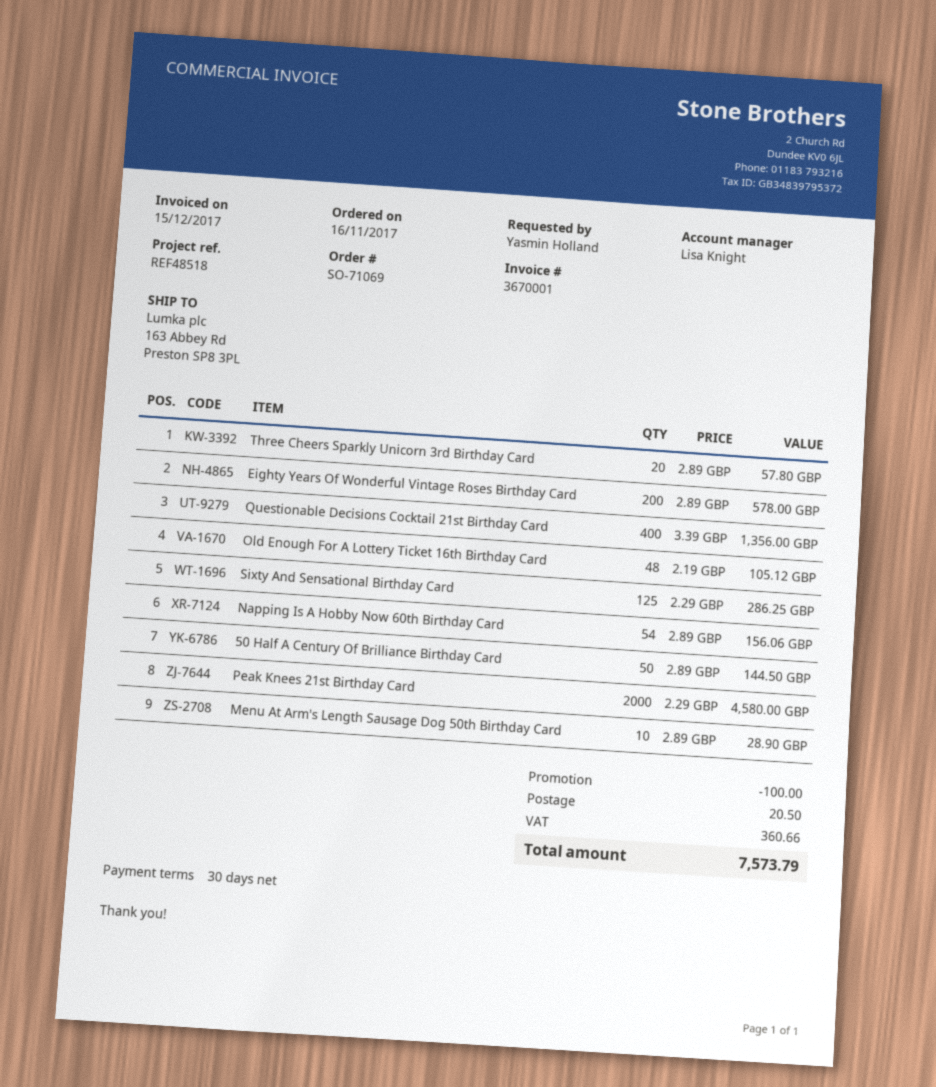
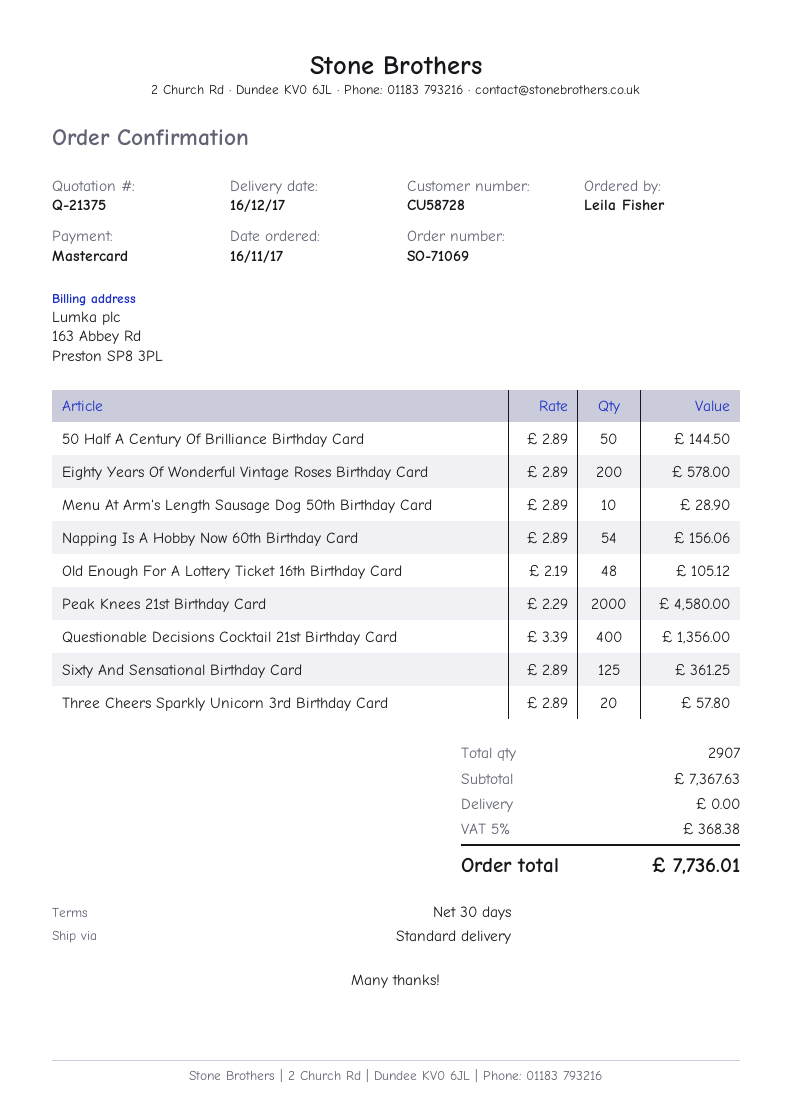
ordered by: Yasmin Holland -> Leila Fisher
Sixty And Sensational Birthday Card: 125 x 2.29 = 286.25 -> 125 x 2.89 = 361.25
discount: 100.00 -> none
shipping: 20.50 -> 0.00
tax: 360.66 -> 368.38
total: 7573.79 -> 7736.01

